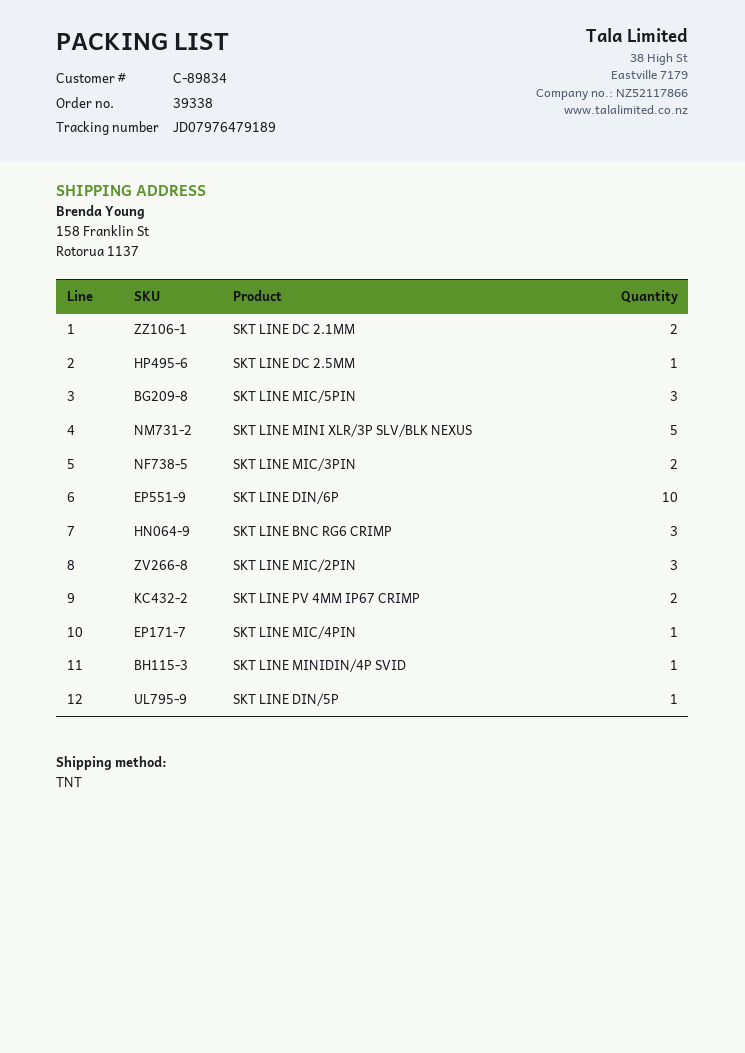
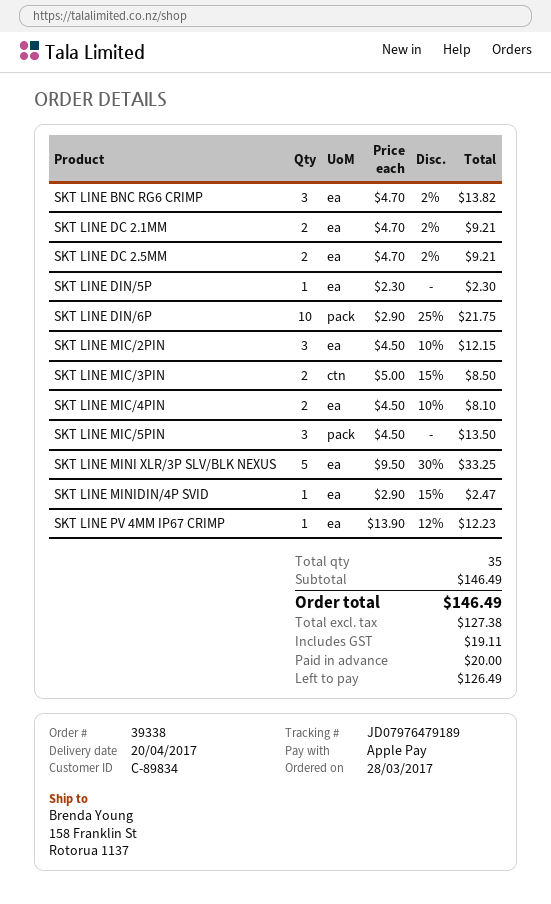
SKT LINE DC 2.5MM: 1 -> 2
SKT LINE PV 4MM IP67 CRIMP: 2 -> 1
SKT LINE MIC/4PIN: 1 -> 2

